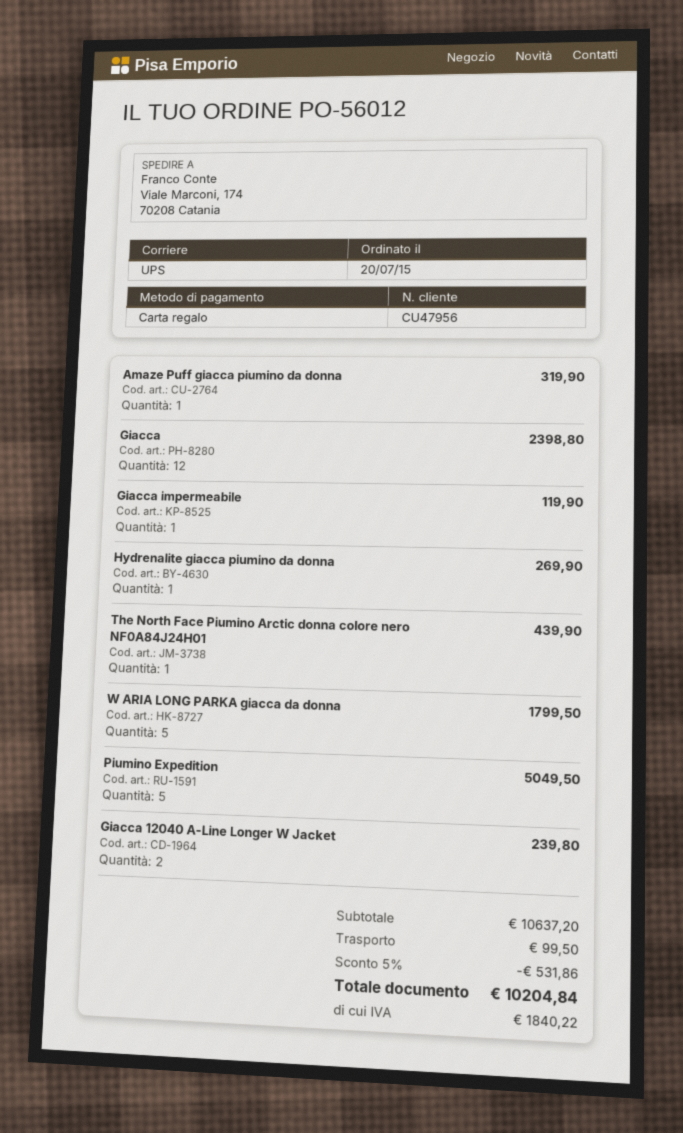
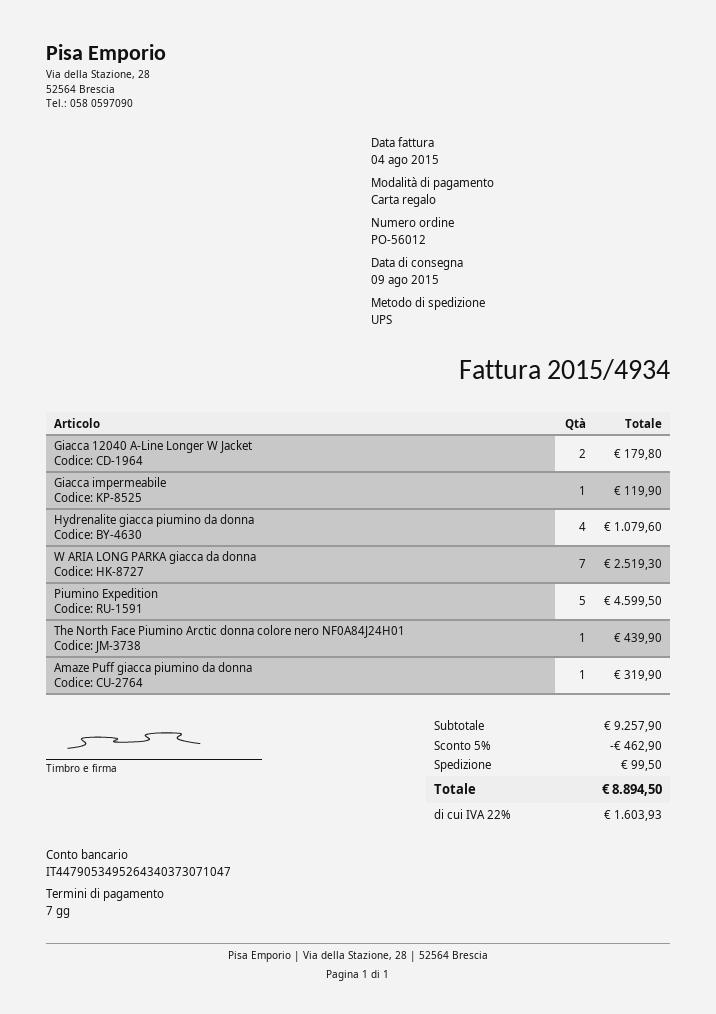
Giacca: 12 for 2398.80 -> none
Hydrenalite giacca piumino da donna: 1 for 269.90 -> 4 for 1079.60
W ARIA LONG PARKA giacca da donna: 5 for 1799.50 -> 7 for 2519.30
Piumino Expedition: 5 for 5049.50 -> 5 for 4599.50
Giacca 12040 A-Line Longer W Jacket: 2 for 239.80 -> 2 for 179.80
subtotal: 10637.20 -> 9257.90
discount: 5% = 531.86 -> 5% = 462.90
tax: 1840.22 -> 1603.93
total: 10204.84 -> 8894.50

